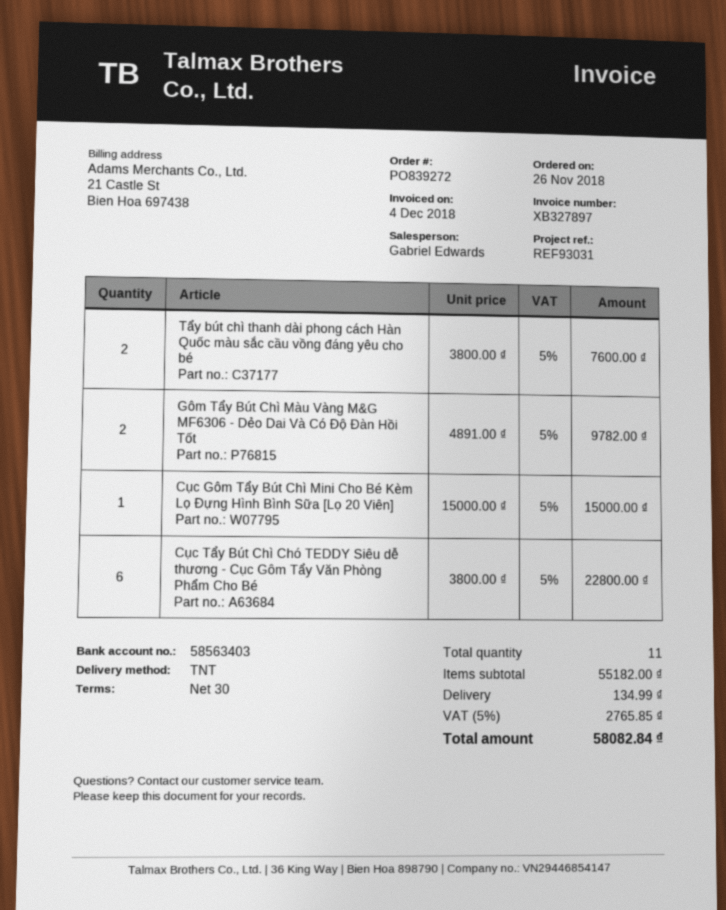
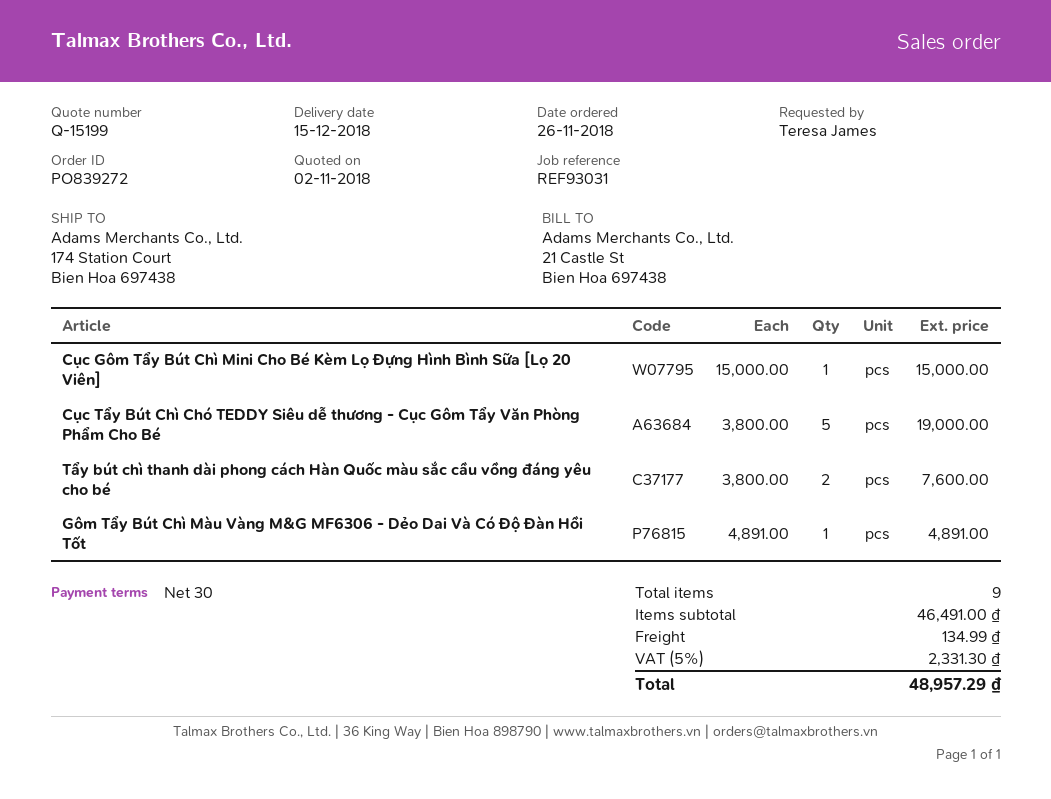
Gôm Tẩy Bút Chì Màu Vàng M&G MF6306 - Dẻo Dai Và Có Độ Đàn Hồi Tốt: 2 x 4891.00 = 9782.00 -> 1 x 4891.00 = 4891.00
Cục Tẩy Bút Chì Chó TEDDY Siêu dễ thương - Cục Gôm Tẩy Văn Phòng Phẩm Cho Bé: 6 x 3800.00 = 22800.00 -> 5 x 3800.00 = 19000.00
total quantity: 11 -> 9
subtotal: 55182.00 -> 46491.00
tax: 5% = 2765.85 -> 5% = 2331.30
total: 58082.84 -> 48957.29

